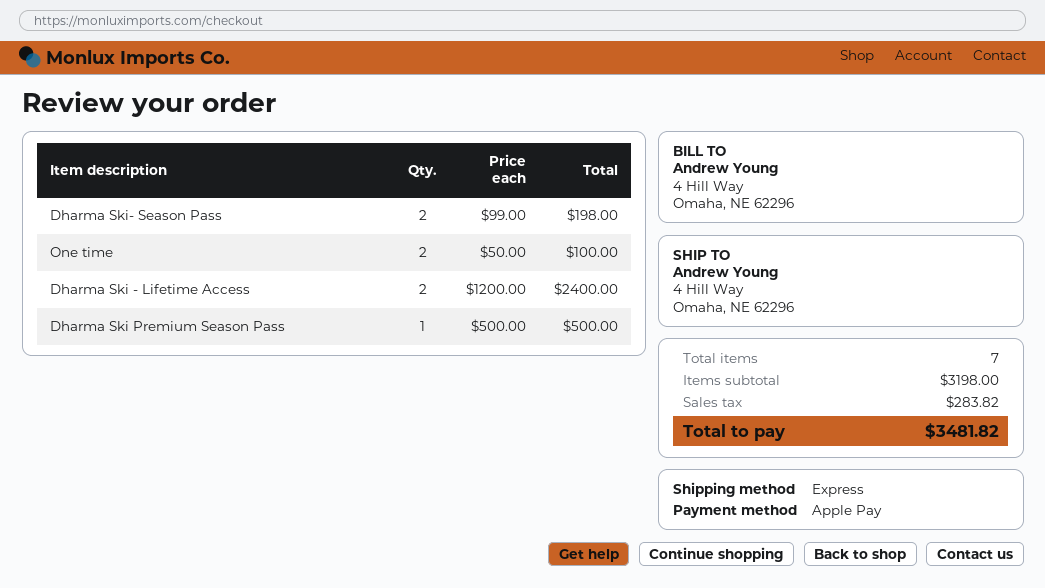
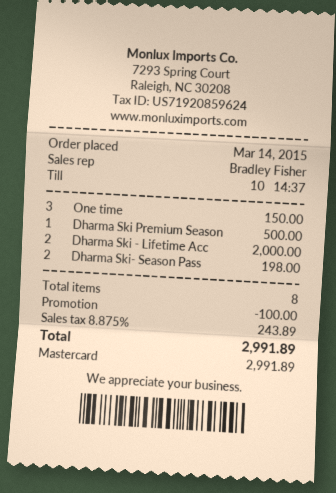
payment method: Apple Pay -> Mastercard
One time: 2 for 100.00 -> 3 for 150.00
Dharma Ski - Lifetime Access: 2 for 2400.00 -> 2 for 2000.00
total quantity: 7 -> 8
discount: none -> 100.00
tax: 283.82 -> 243.89
total: 3481.82 -> 2991.89

